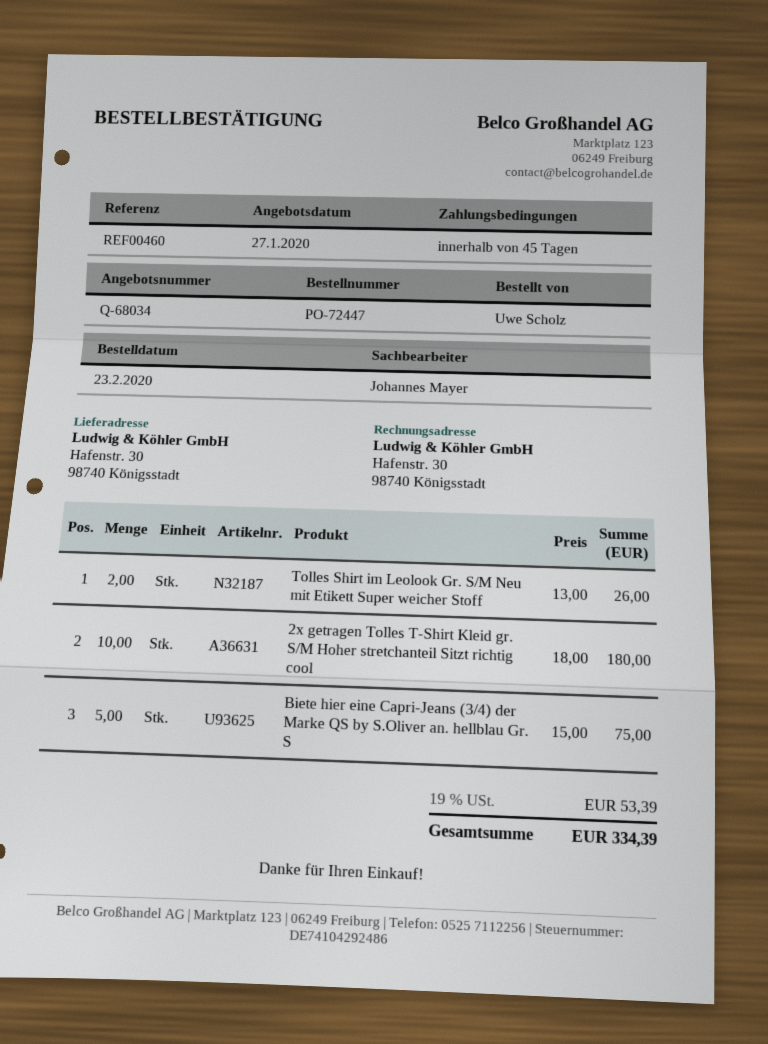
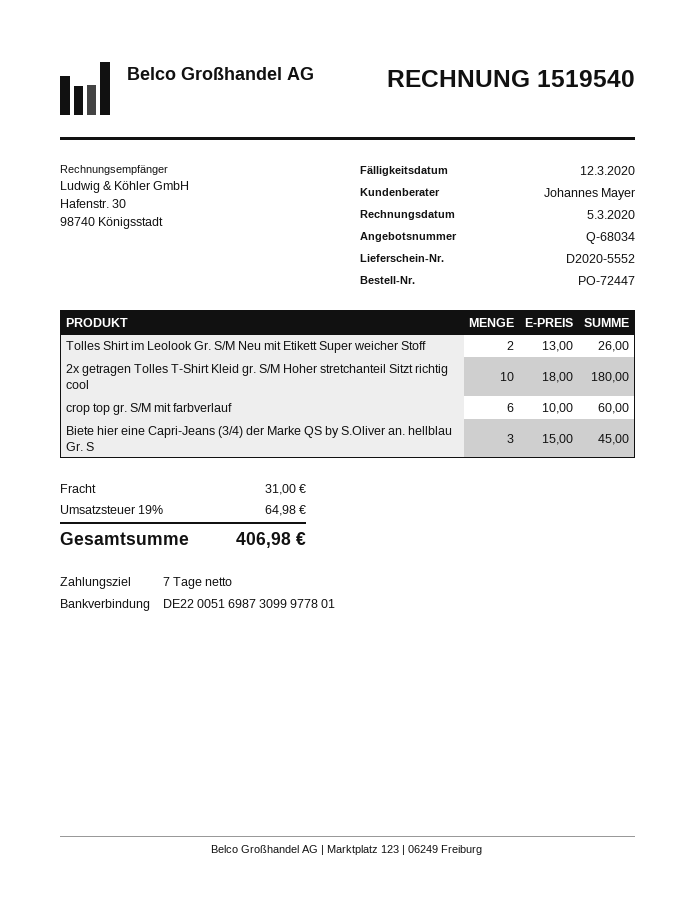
payment terms: 45 days -> 7 days
Biete hier eine Capri-Jeans (3/4) der Marke QS by S.Oliver an. hellblau Gr. S: 5 x 15.00 = 75.00 -> 3 x 15.00 = 45.00
crop top gr. S/M mit farbverlauf: none -> 6 x 10.00 = 60.00
shipping: none -> 31.00
tax: 19% = 53.39 -> 19% = 64.98
total: 334.39 -> 406.98

